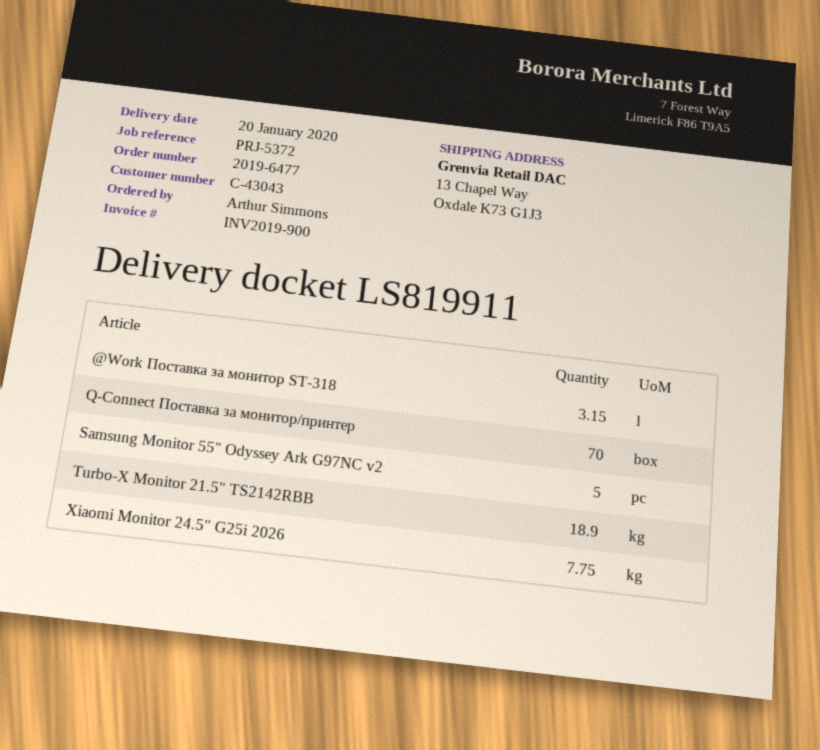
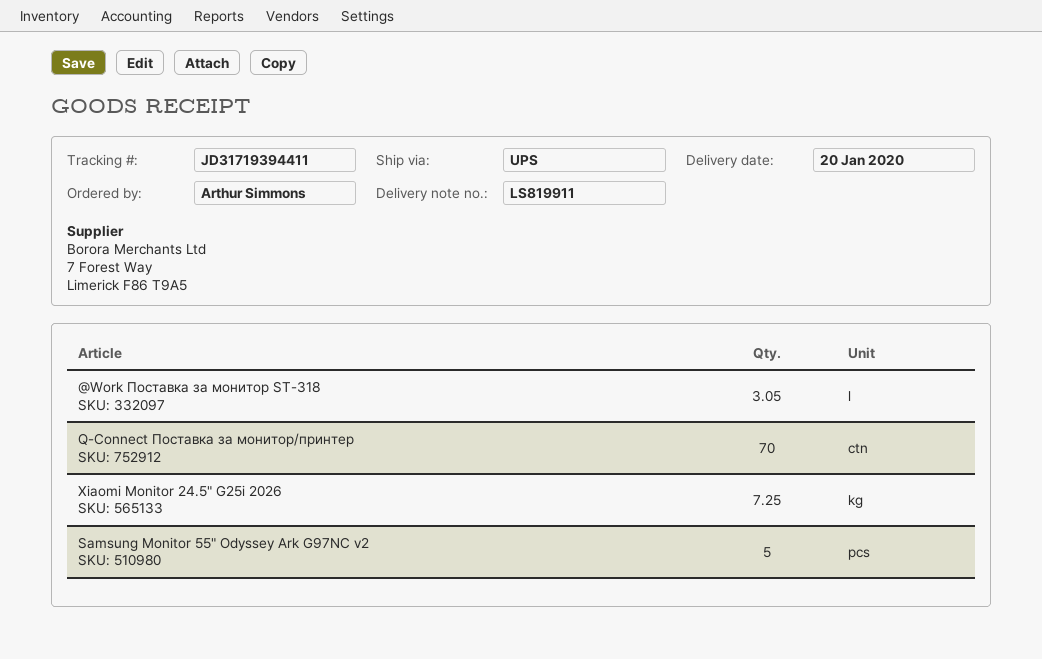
@Work Поставка за монитор ST-318: 3.15 -> 3.05
Turbo-X Monitor 21.5" TS2142RBB: 18.9 -> none
Xiaomi Monitor 24.5" G25i 2026: 7.75 -> 7.25

